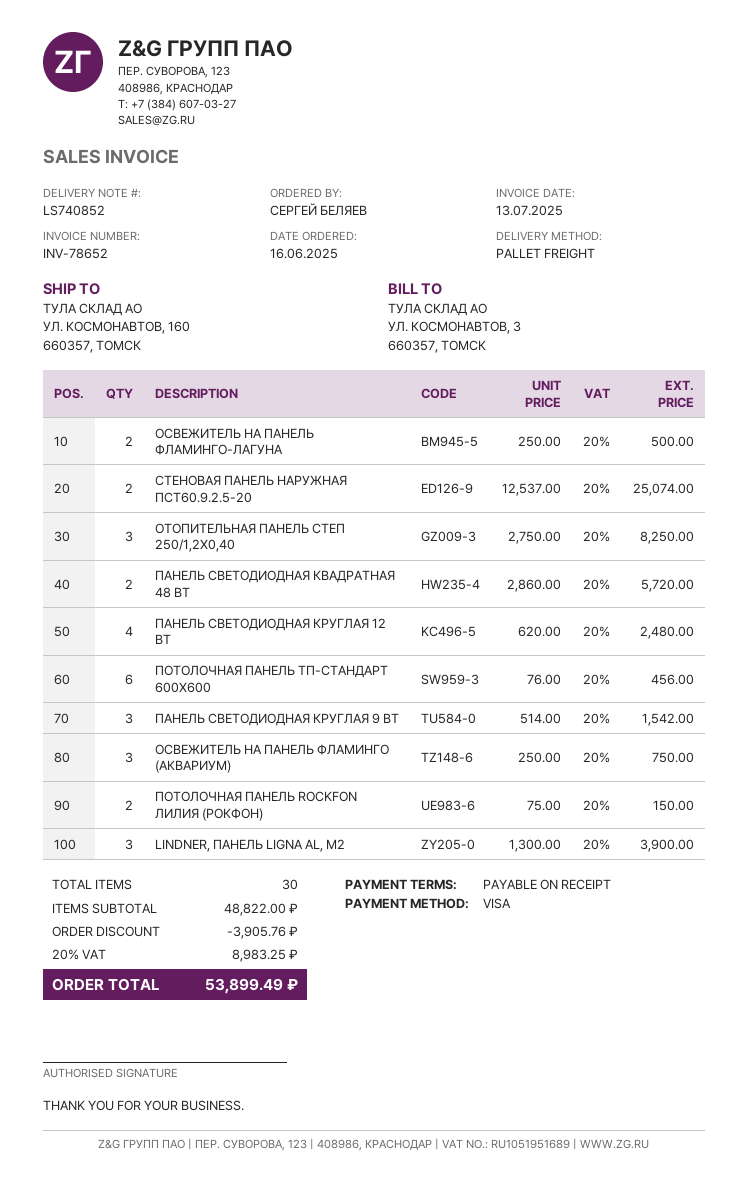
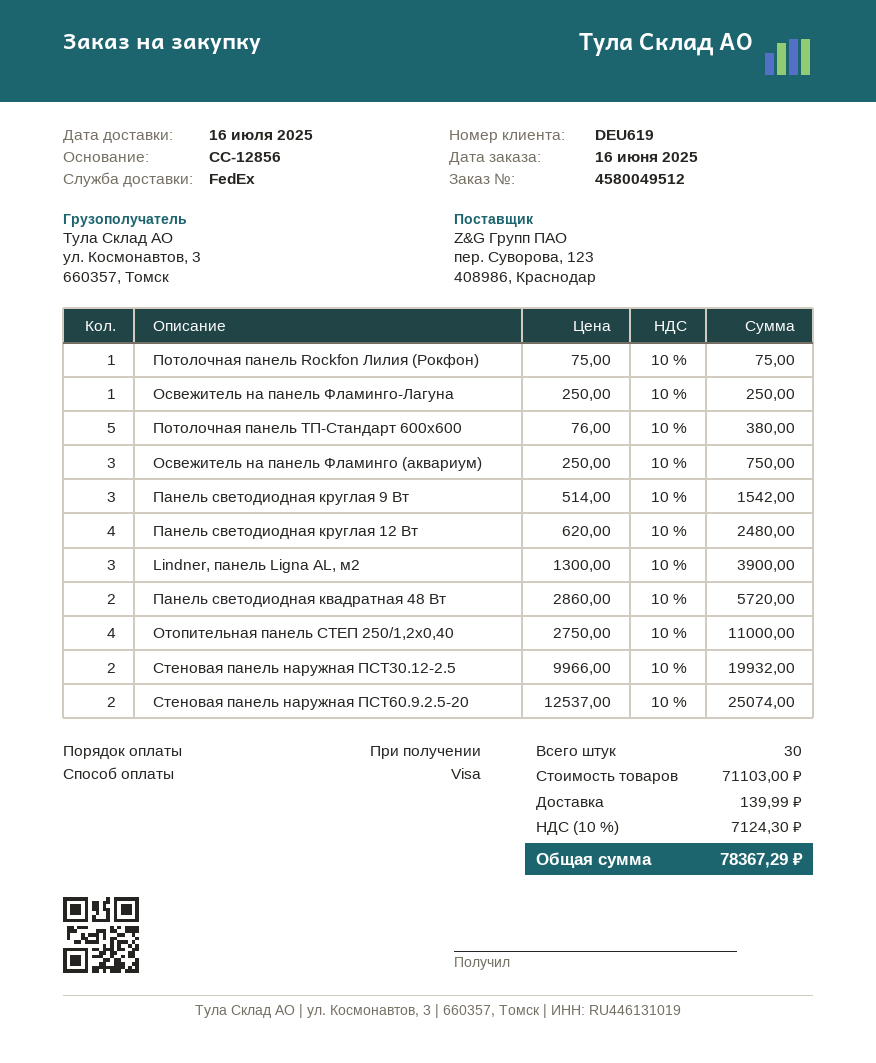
shipping method: pallet freight -> FedEx
ship to: УЛ. КОСМОНАВТОВ, 160, 660357, ТОМСК -> ул. Космонавтов, 3, 660357, Томск
ОСВЕЖИТЕЛЬ НА ПАНЕЛЬ ФЛАМИНГО-ЛАГУНА: 2 x 250.00 = 500.00 -> 1 x 250.00 = 250.00
ОТОПИТЕЛЬНАЯ ПАНЕЛЬ СТЕП 250/1,2Х0,40: 3 x 2750.00 = 8250.00 -> 4 x 2750.00 = 11000.00
ПОТОЛОЧНАЯ ПАНЕЛЬ ТП-СТАНДАРТ 600Х600: 6 x 76.00 = 456.00 -> 5 x 76.00 = 380.00
ПОТОЛОЧНАЯ ПАНЕЛЬ ROCKFON ЛИЛИЯ (РОКФОН): 2 x 75.00 = 150.00 -> 1 x 75.00 = 75.00
Стеновая панель наружная ПСТ30.12-2.5: none -> 2 x 9966.00 = 19932.00
subtotal: 48822.00 -> 71103.00
discount: 3905.76 -> none
shipping: none -> 139.99
tax: 20% = 8983.25 -> 10% = 7124.30
total: 53899.49 -> 78367.29

